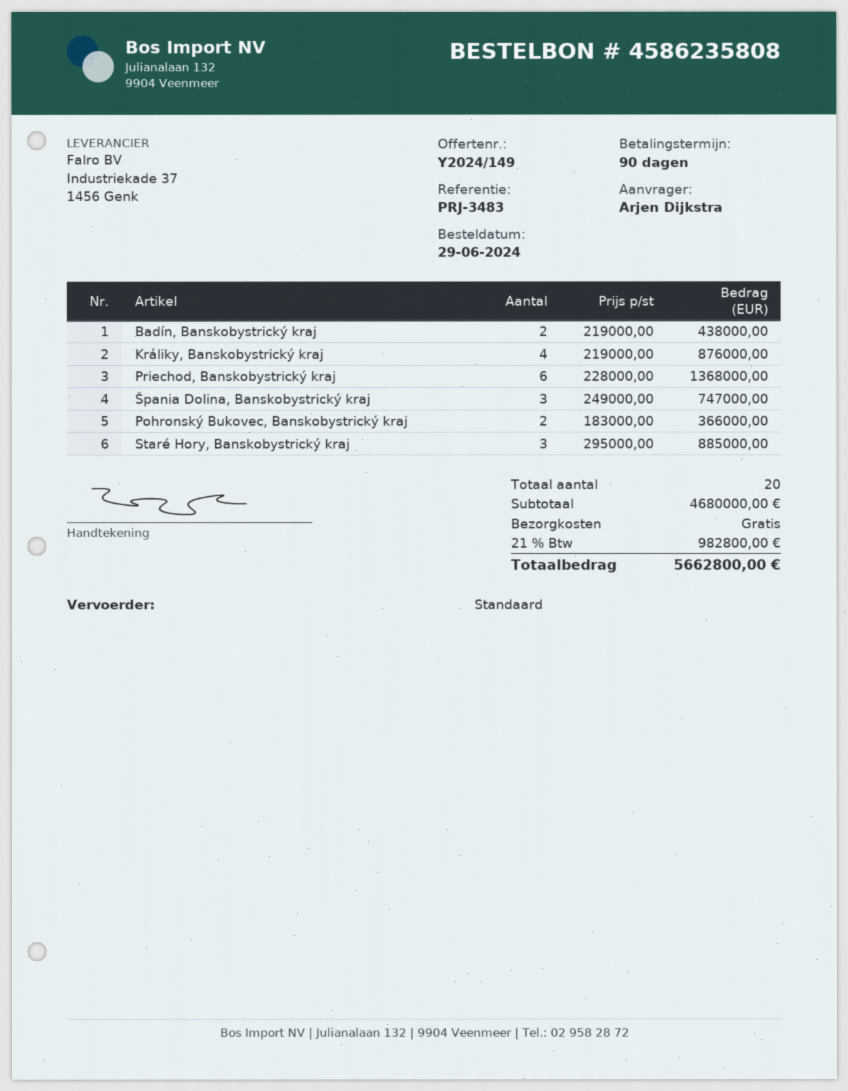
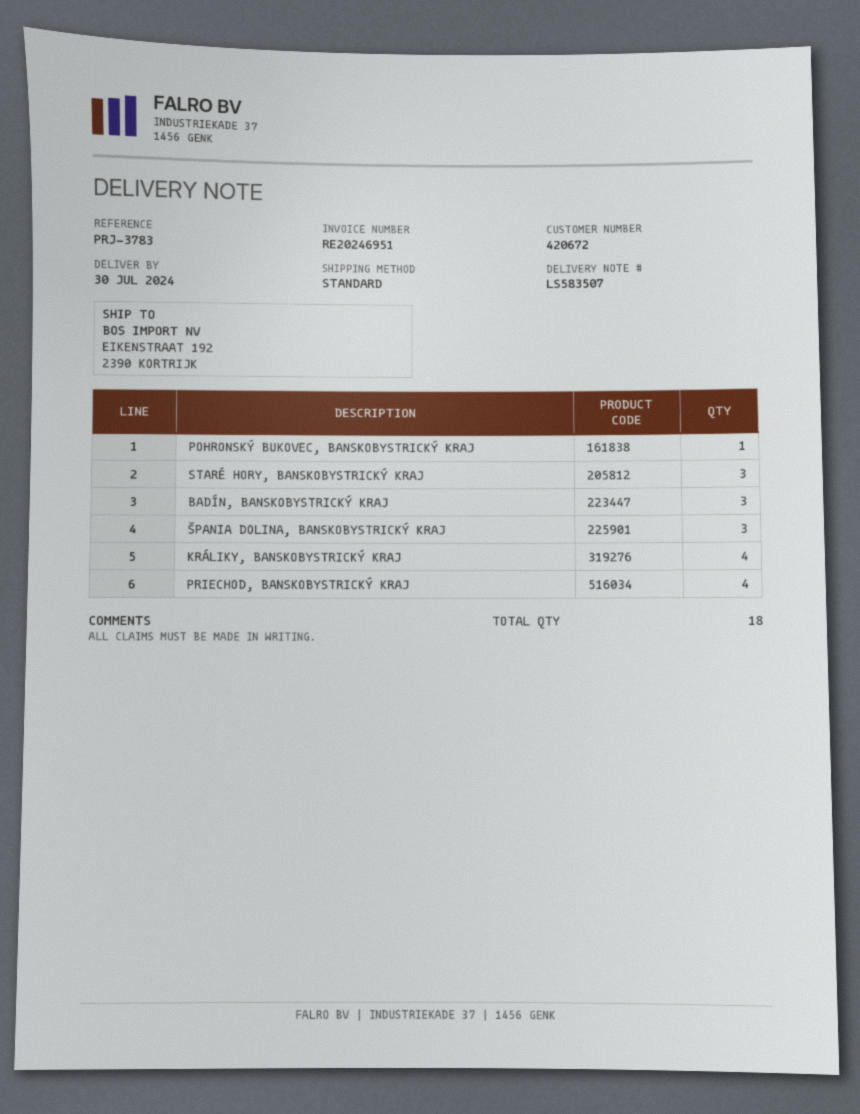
reference: PRJ-3483 -> PRJ-3783
Badín, Banskobystrický kraj: 2 -> 3
Priechod, Banskobystrický kraj: 6 -> 4
Pohronský Bukovec, Banskobystrický kraj: 2 -> 1
total quantity: 20 -> 18

